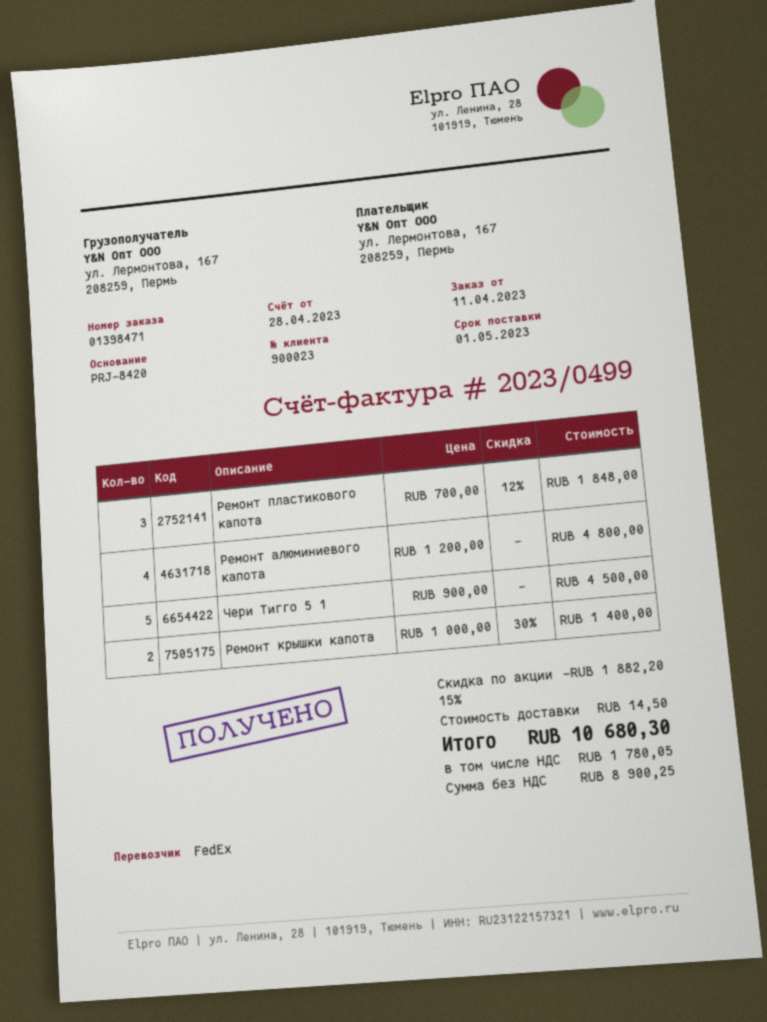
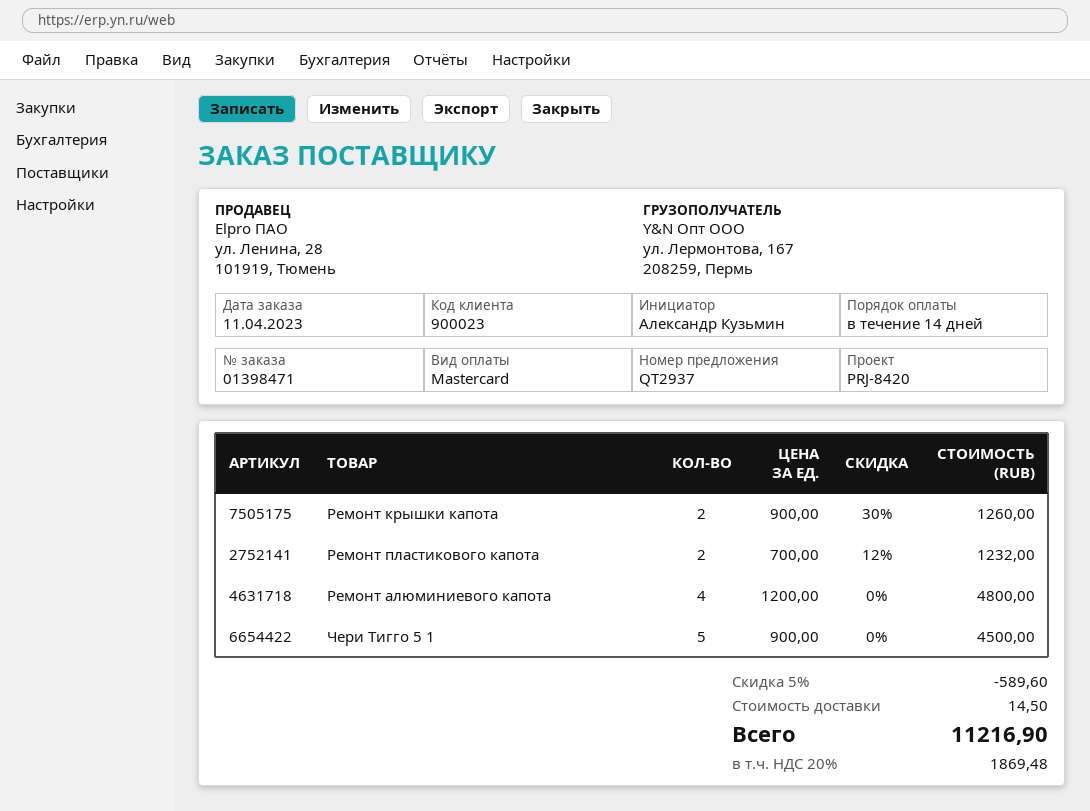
Ремонт пластикового капота: 3 x 700.00 - 12% = 1848.00 -> 2 x 700.00 - 12% = 1232.00
Ремонт крышки капота: 2 x 1000.00 - 30% = 1400.00 -> 2 x 900.00 - 30% = 1260.00
discount: 15% = 1882.20 -> 5% = 589.60
tax: 1780.05 -> 1869.48
total: 10680.30 -> 11216.90

